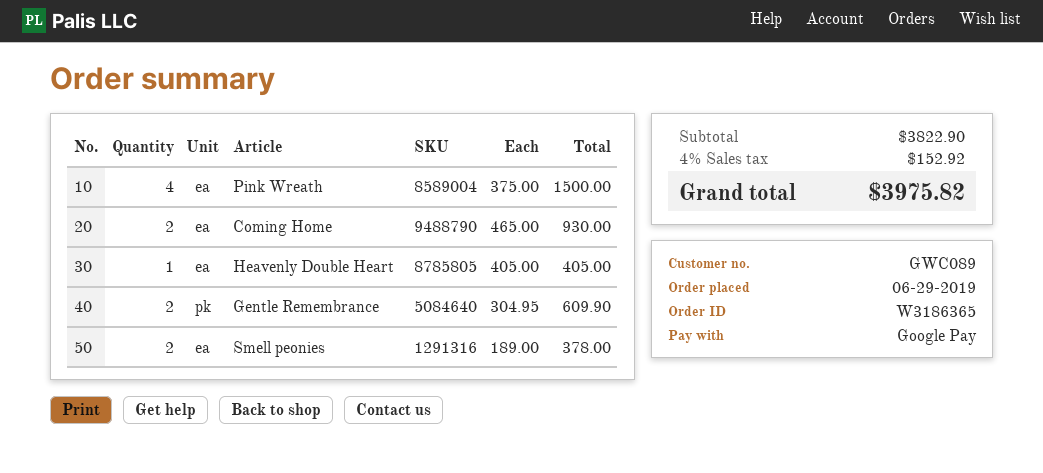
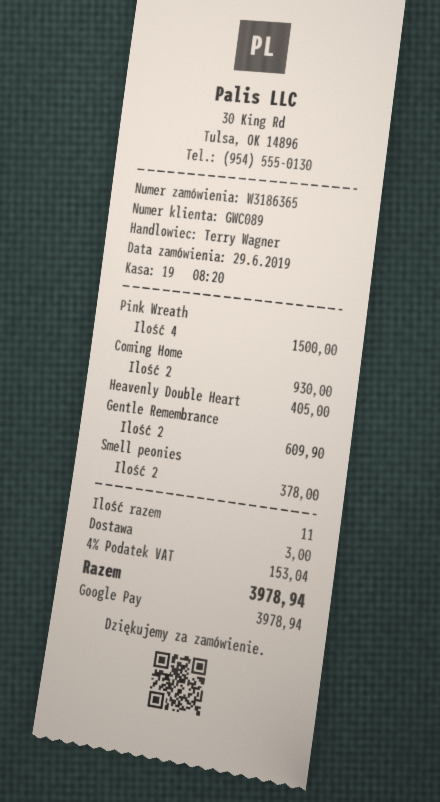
shipping: none -> 3.00
tax: 4% = 152.92 -> 4% = 153.04
total: 3975.82 -> 3978.94

